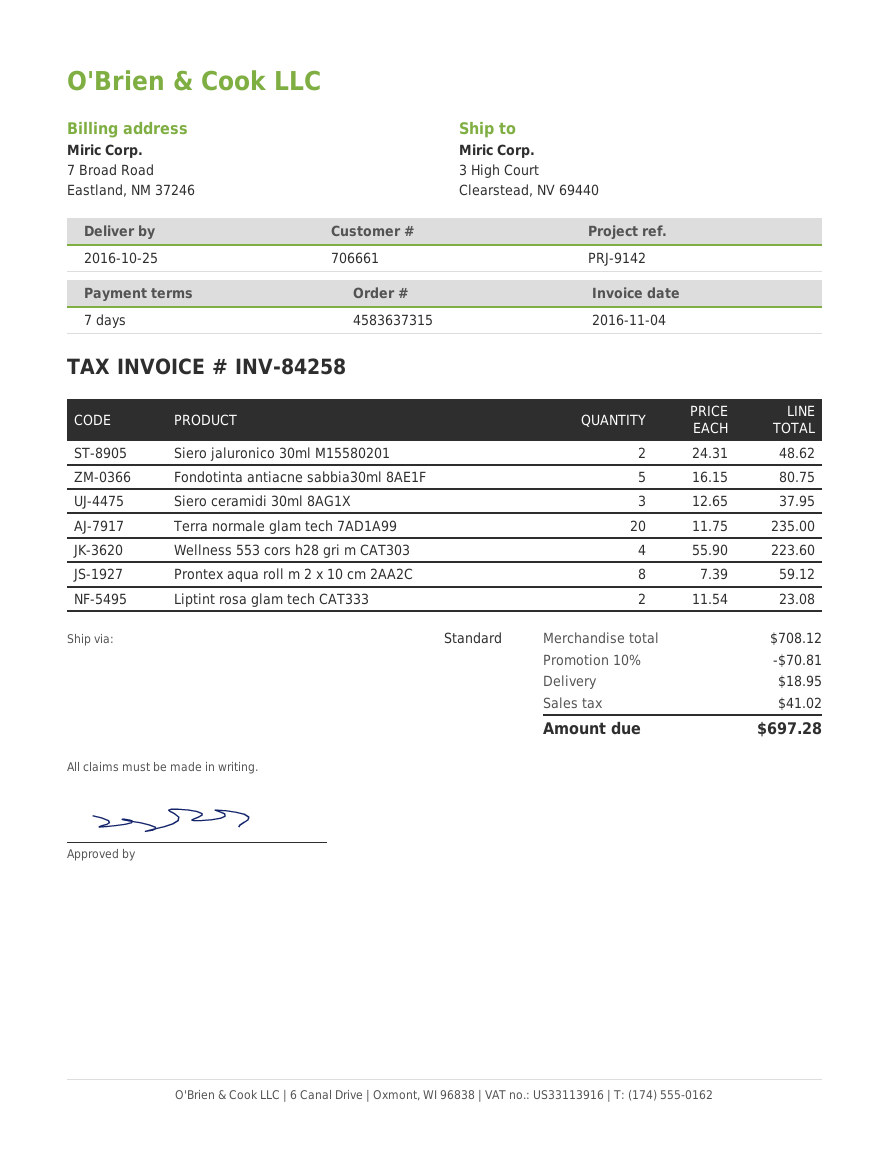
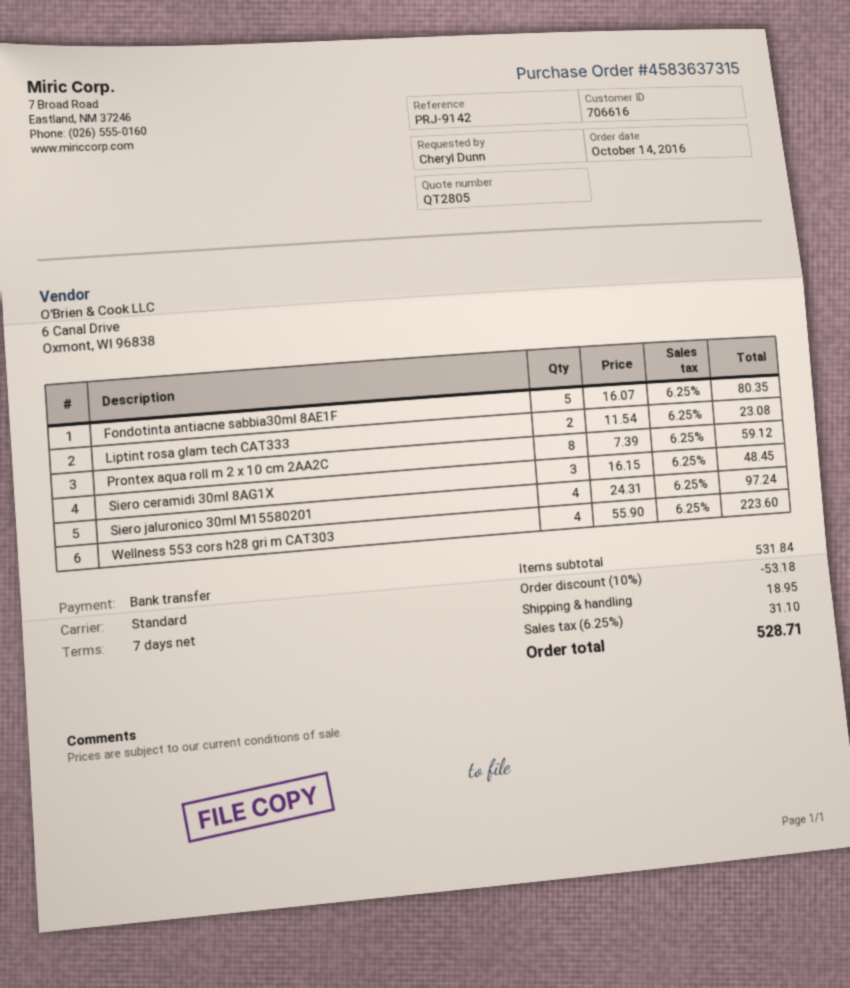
customer number: 706661 -> 706616
Siero jaluronico 30ml M15580201: 2 x 24.31 = 48.62 -> 4 x 24.31 = 97.24
Fondotinta antiacne sabbia30ml 8AE1F: 5 x 16.15 = 80.75 -> 5 x 16.07 = 80.35
Siero ceramidi 30ml 8AG1X: 3 x 12.65 = 37.95 -> 3 x 16.15 = 48.45
Terra normale glam tech 7AD1A99: 20 x 11.75 = 235.00 -> none
subtotal: 708.12 -> 531.84
discount: 10% = 70.81 -> 10% = 53.18
tax: 41.02 -> 31.10
total: 697.28 -> 528.71

